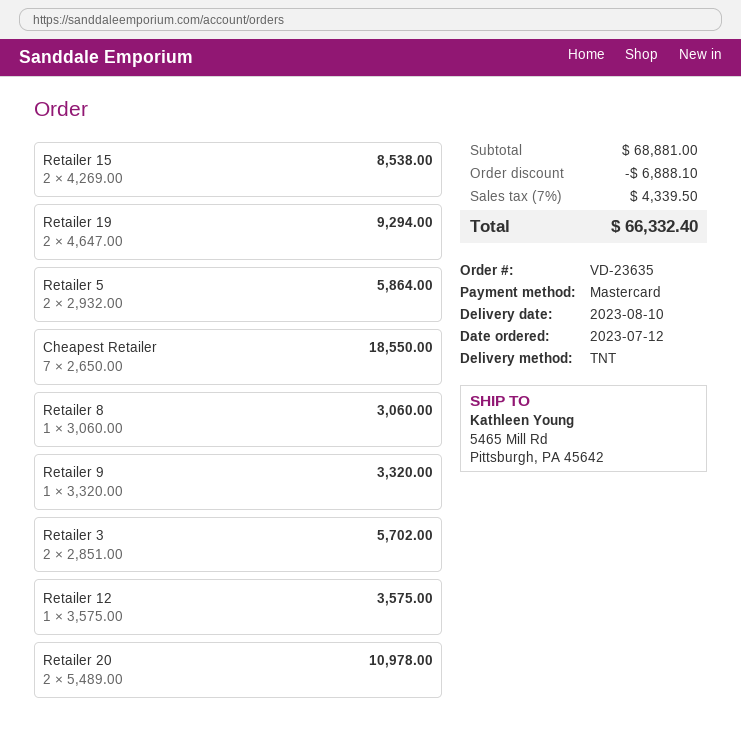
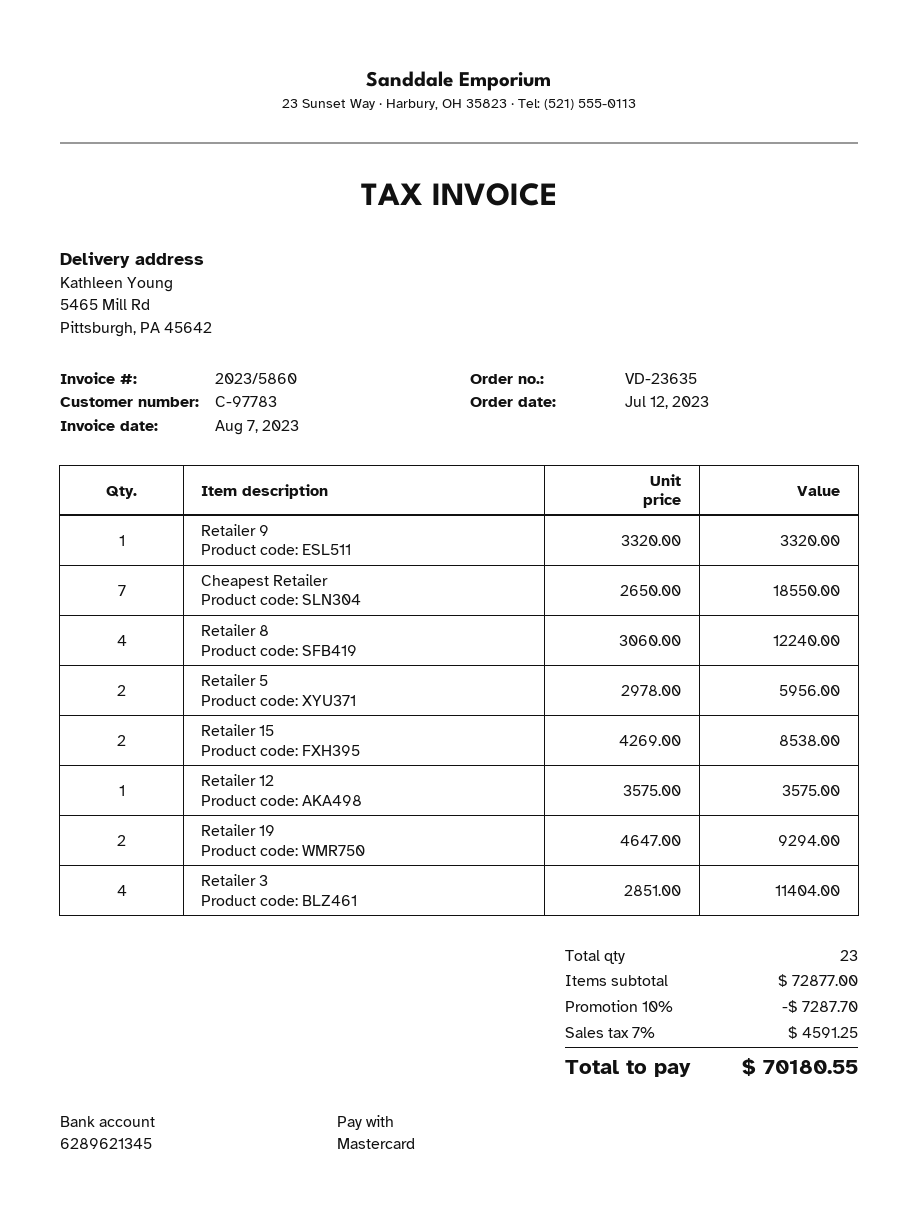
Retailer 5: 2 x 2932.00 = 5864.00 -> 2 x 2978.00 = 5956.00
Retailer 8: 1 x 3060.00 = 3060.00 -> 4 x 3060.00 = 12240.00
Retailer 3: 2 x 2851.00 = 5702.00 -> 4 x 2851.00 = 11404.00
Retailer 20: 2 x 5489.00 = 10978.00 -> none
subtotal: 68881.00 -> 72877.00
discount: 6888.10 -> 7287.70
tax: 7% = 4339.50 -> 7% = 4591.25
total: 66332.40 -> 70180.55

